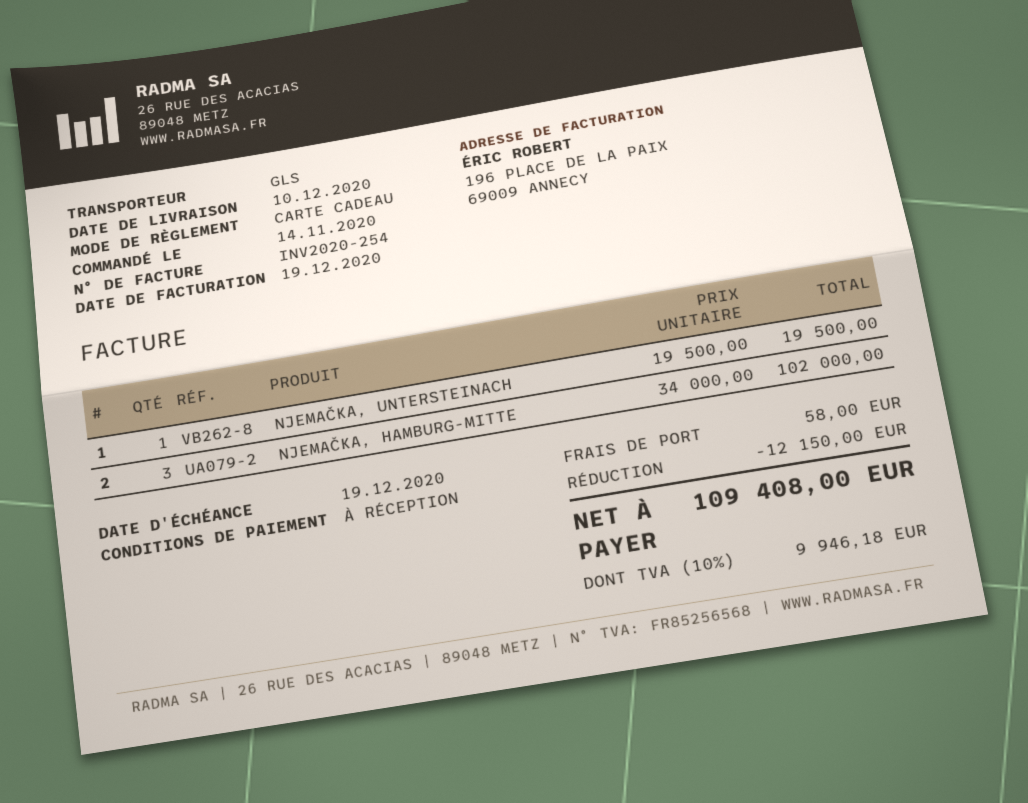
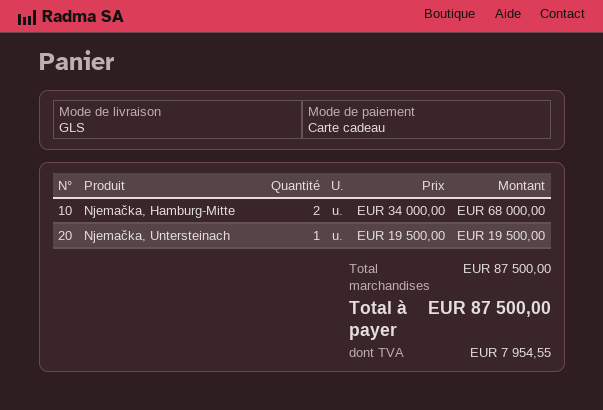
NJEMAČKA, HAMBURG-MITTE: 3 x 34000.00 = 102000.00 -> 2 x 34000.00 = 68000.00
discount: 12150.00 -> none
shipping: 58.00 -> none
tax: 9946.18 -> 7954.55
total: 109408.00 -> 87500.00

